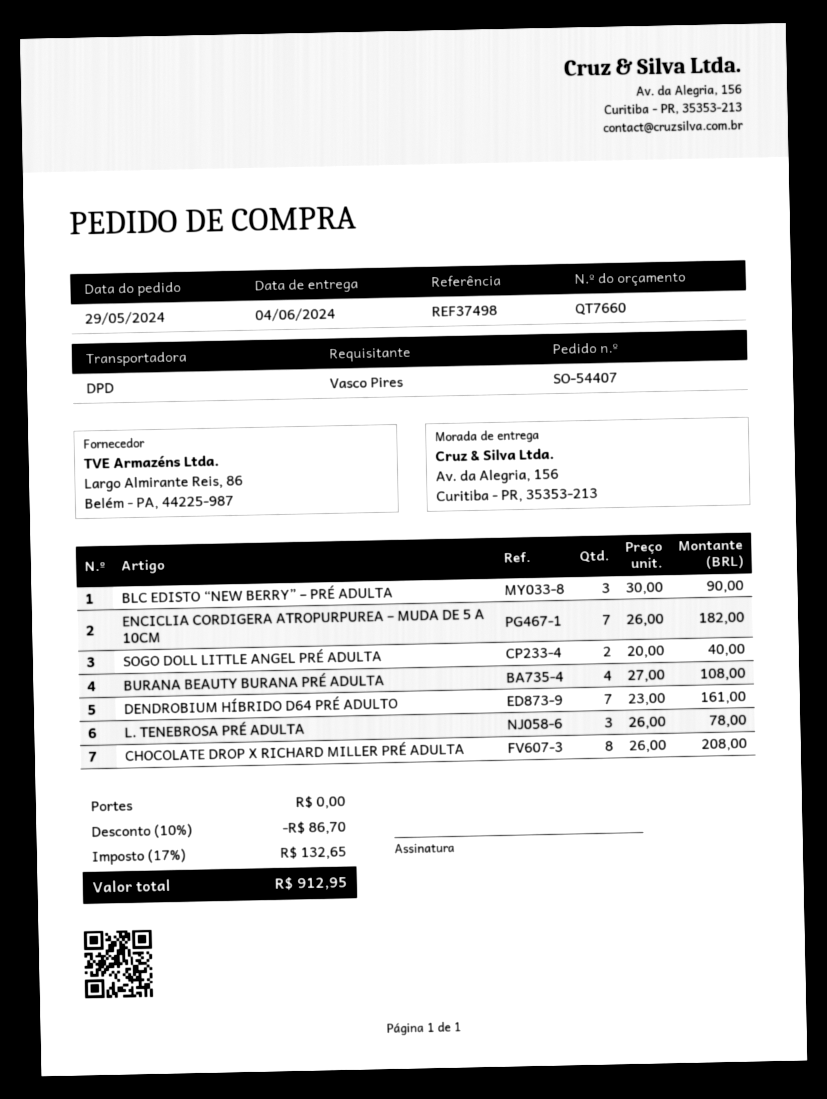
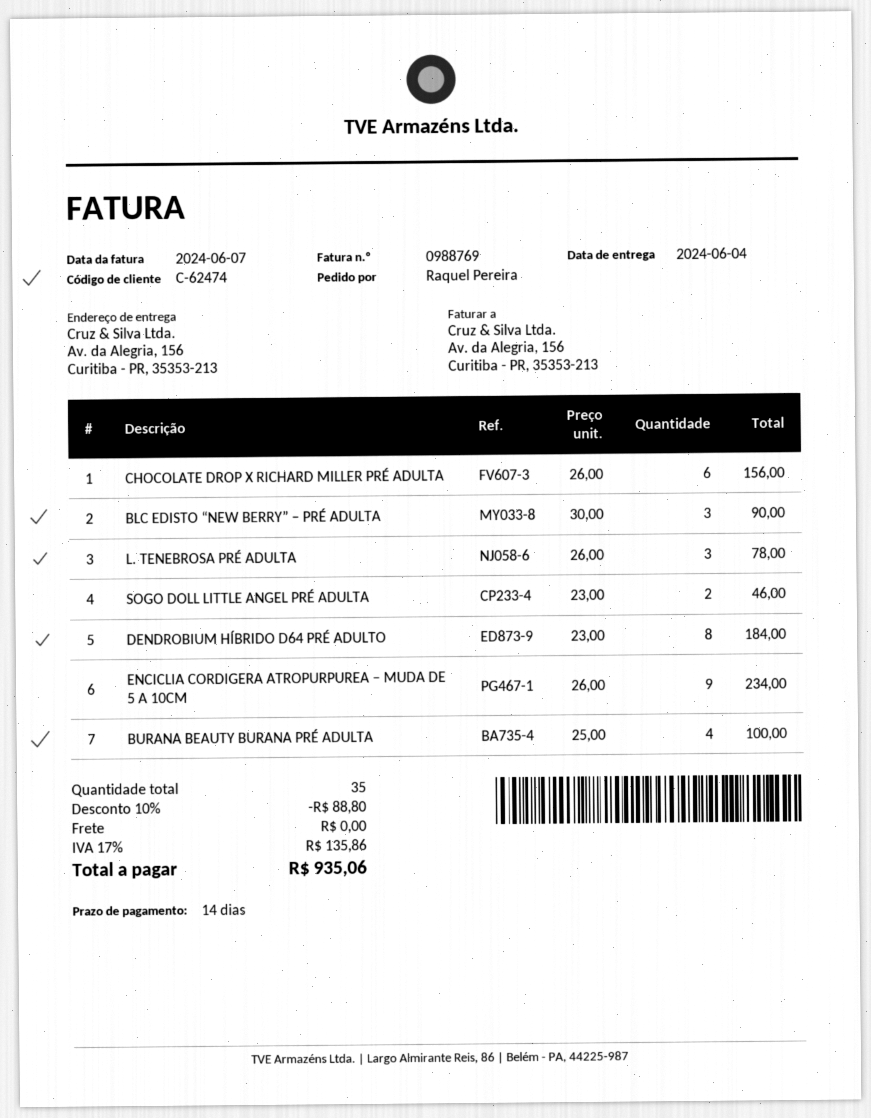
ordered by: Vasco Pires -> Raquel Pereira
ENCICLIA CORDIGERA ATROPURPUREA – MUDA DE 5 A 10CM: 7 x 26.00 = 182.00 -> 9 x 26.00 = 234.00
SOGO DOLL LITTLE ANGEL PRÉ ADULTA: 2 x 20.00 = 40.00 -> 2 x 23.00 = 46.00
BURANA BEAUTY BURANA PRÉ ADULTA: 4 x 27.00 = 108.00 -> 4 x 25.00 = 100.00
DENDROBIUM HÍBRIDO D64 PRÉ ADULTO: 7 x 23.00 = 161.00 -> 8 x 23.00 = 184.00
CHOCOLATE DROP X RICHARD MILLER PRÉ ADULTA: 8 x 26.00 = 208.00 -> 6 x 26.00 = 156.00
discount: 10% = 86.70 -> 10% = 88.80
tax: 17% = 132.65 -> 17% = 135.86
total: 912.95 -> 935.06

